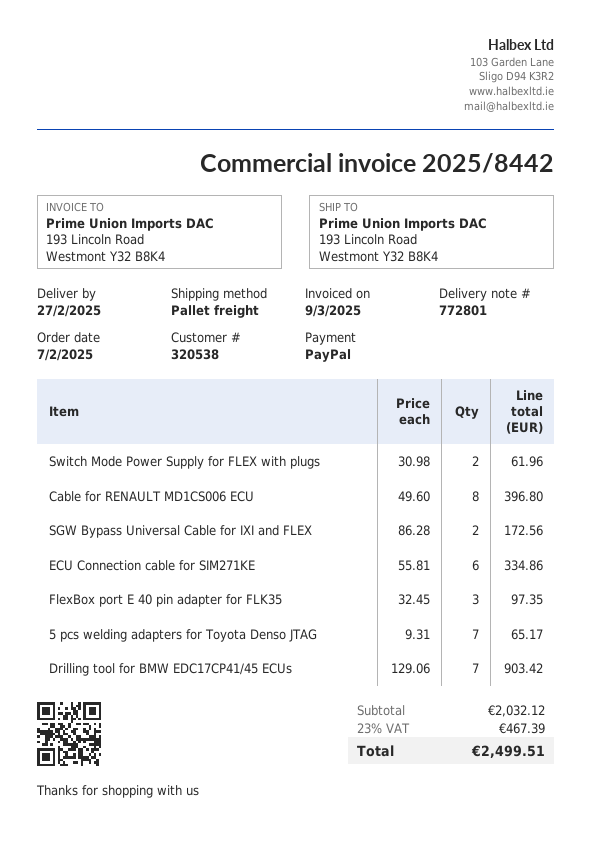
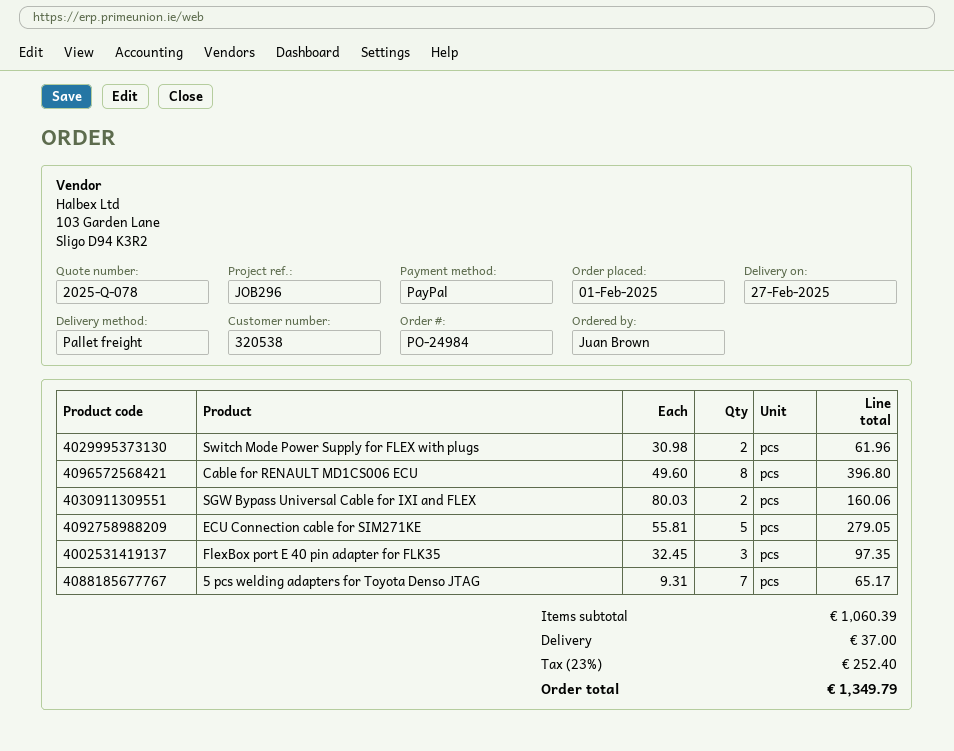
order date: 2025-02-07 -> 2025-02-01
SGW Bypass Universal Cable for IXI and FLEX: 2 x 86.28 = 172.56 -> 2 x 80.03 = 160.06
ECU Connection cable for SIM271KE: 6 x 55.81 = 334.86 -> 5 x 55.81 = 279.05
Drilling tool for BMW EDC17CP41/45 ECUs: 7 x 129.06 = 903.42 -> none
subtotal: 2032.12 -> 1060.39
shipping: none -> 37.00
tax: 23% = 467.39 -> 23% = 252.40
total: 2499.51 -> 1349.79

